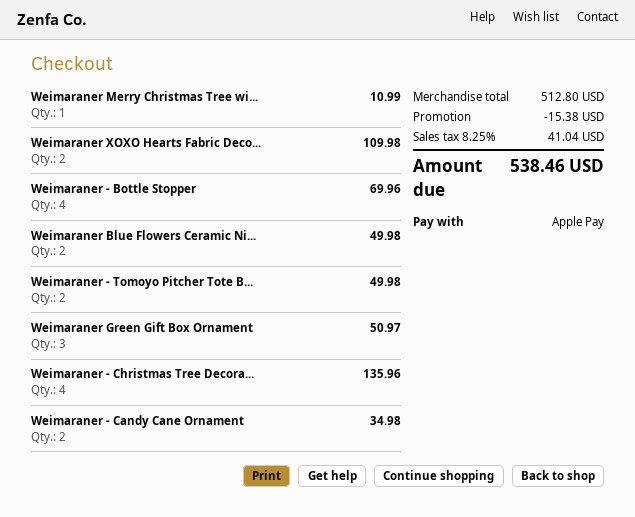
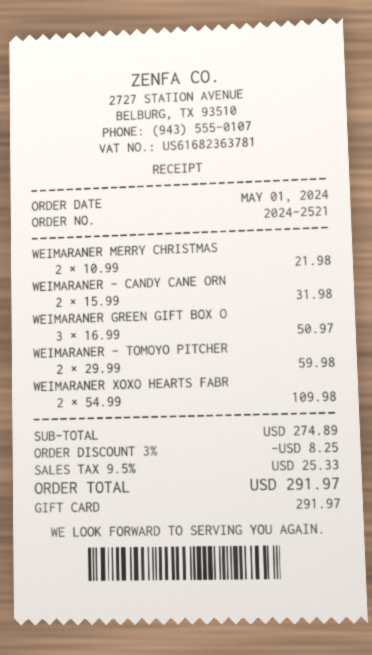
payment method: Apple Pay -> gift card
Weimaraner Merry Christmas Tree wi...: 1 for 10.99 -> 2 for 21.98
Weimaraner - Bottle Stopper: 4 for 69.96 -> none
Weimaraner Blue Flowers Ceramic Ni...: 2 for 49.98 -> none
Weimaraner - Tomoyo Pitcher Tote B...: 2 for 49.98 -> 2 for 59.98
Weimaraner - Christmas Tree Decora...: 4 for 135.96 -> none
Weimaraner - Candy Cane Ornament: 2 for 34.98 -> 2 for 31.98
subtotal: 512.80 -> 274.89
discount: 15.38 -> 8.25
tax: 8.25% = 41.04 -> 9.5% = 25.33
total: 538.46 -> 291.97

